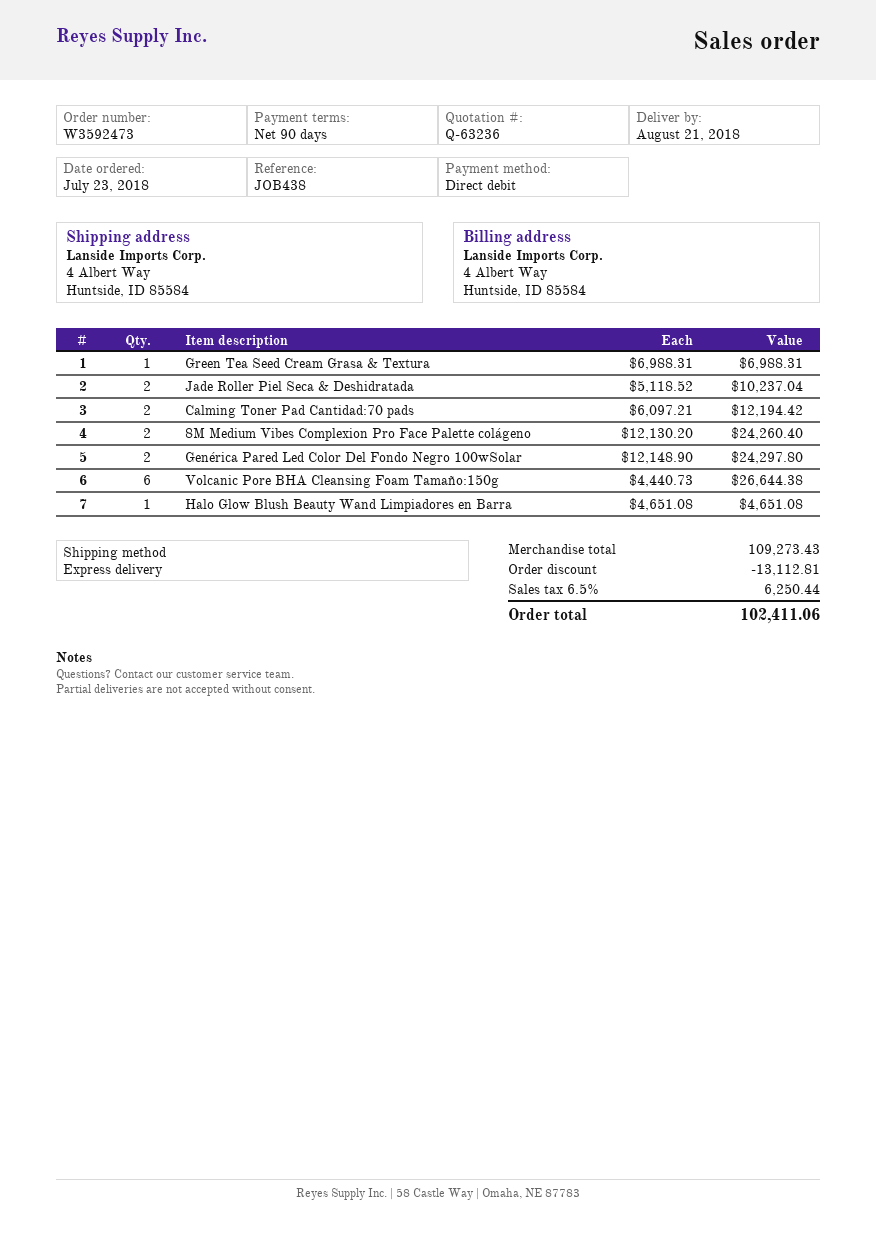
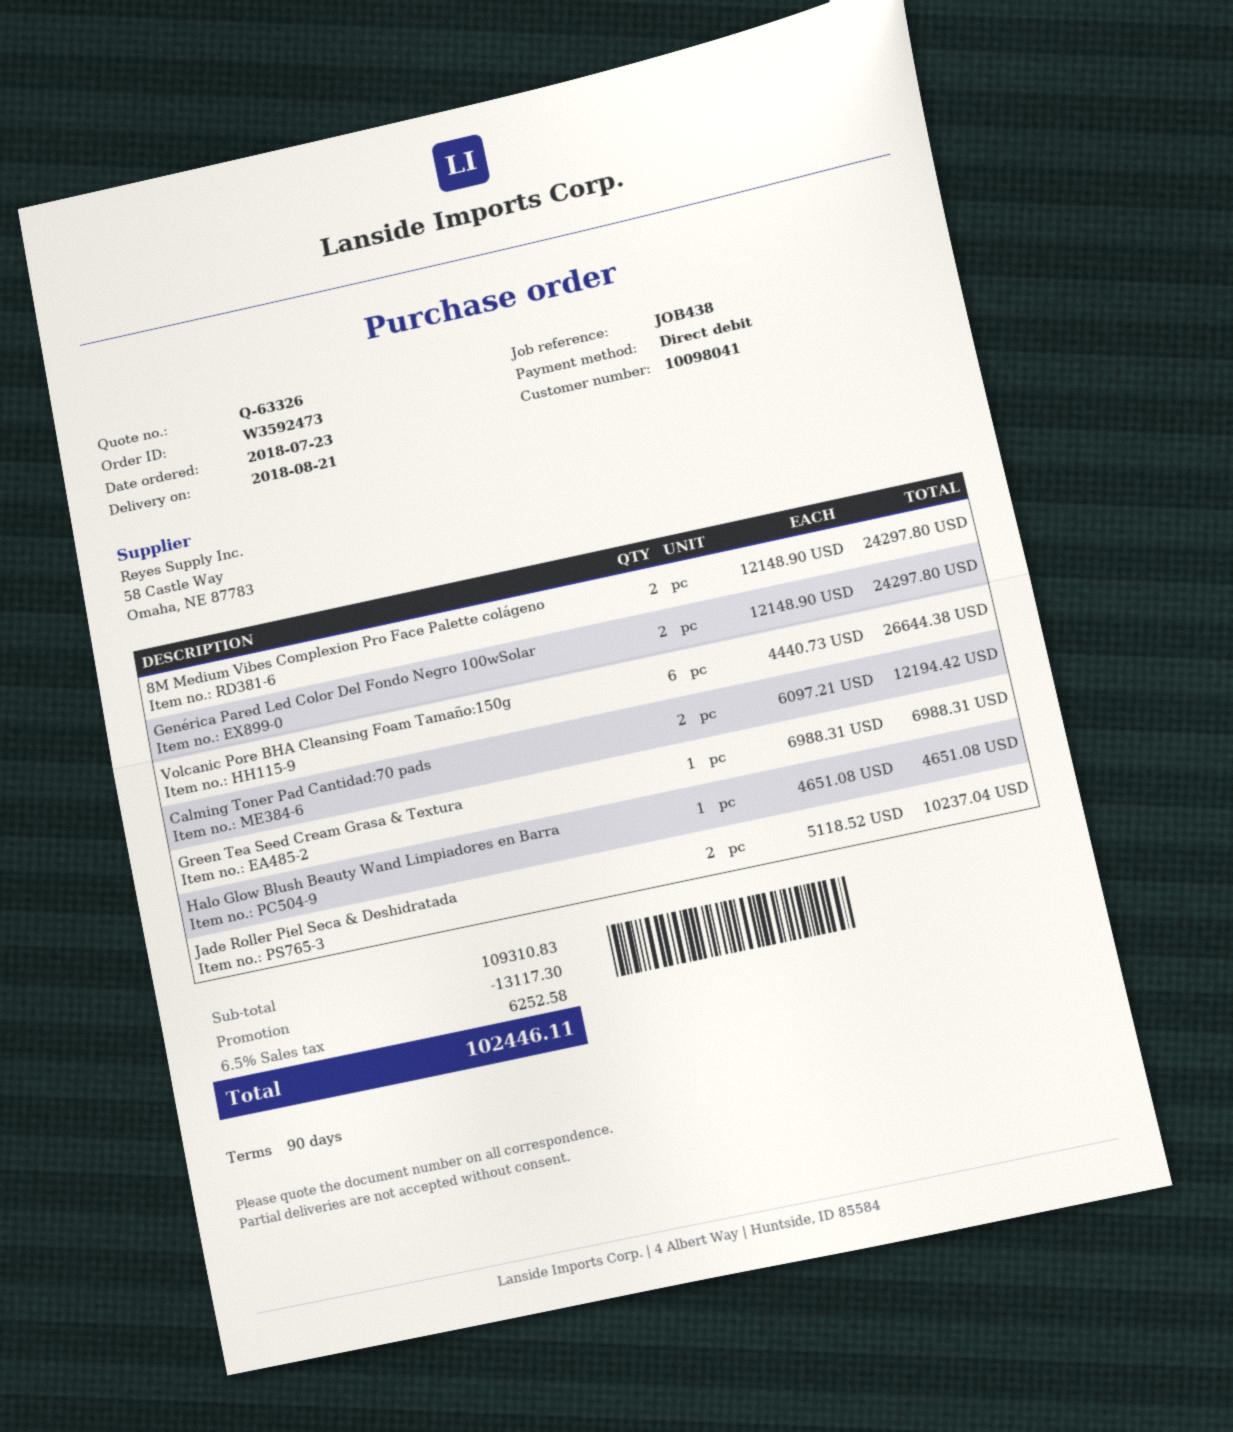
quote number: Q-63236 -> Q-63326
8M Medium Vibes Complexion Pro Face Palette colágeno: 2 x 12130.20 = 24260.40 -> 2 x 12148.90 = 24297.80
subtotal: 109273.43 -> 109310.83
discount: 13112.81 -> 13117.30
tax: 6.5% = 6250.44 -> 6.5% = 6252.58
total: 102411.06 -> 102446.11

